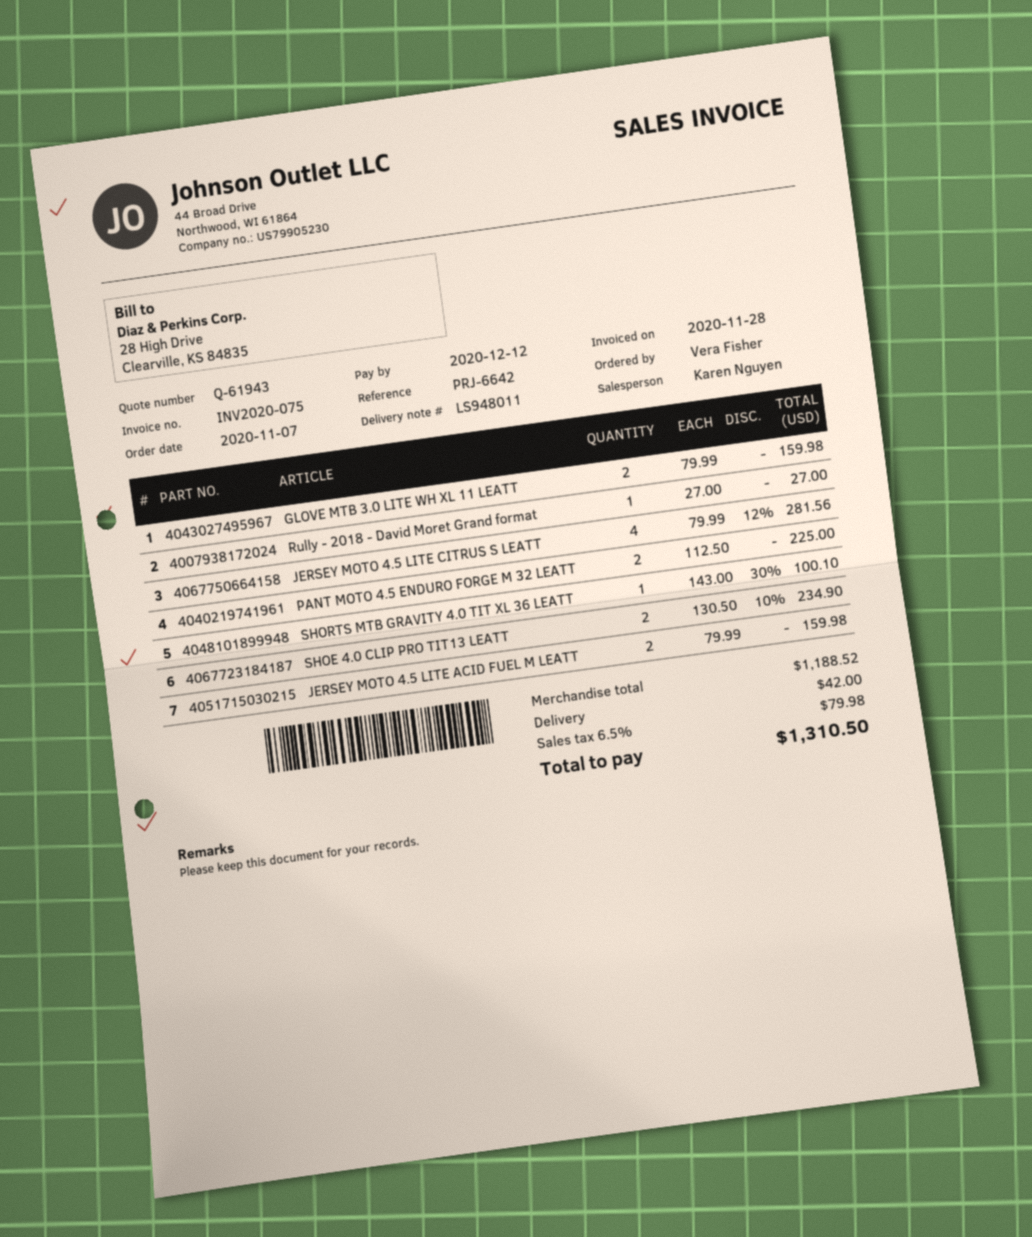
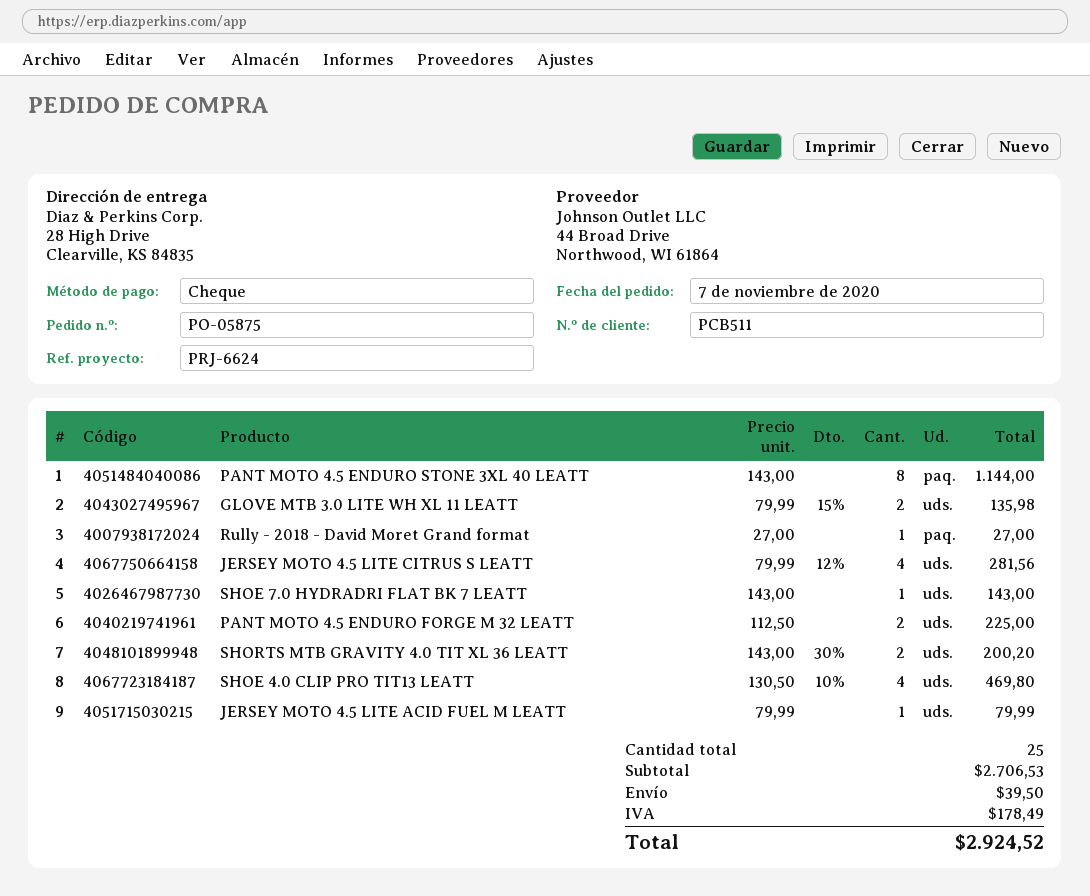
reference: PRJ-6642 -> PRJ-6624
GLOVE MTB 3.0 LITE WH XL 11 LEATT: 2 x 79.99 = 159.98 -> 2 x 79.99 - 15% = 135.98
SHORTS MTB GRAVITY 4.0 TIT XL 36 LEATT: 1 x 143.00 - 30% = 100.10 -> 2 x 143.00 - 30% = 200.20
SHOE 4.0 CLIP PRO TIT13 LEATT: 2 x 130.50 - 10% = 234.90 -> 4 x 130.50 - 10% = 469.80
JERSEY MOTO 4.5 LITE ACID FUEL M LEATT: 2 x 79.99 = 159.98 -> 1 x 79.99 = 79.99
PANT MOTO 4.5 ENDURO STONE 3XL 40 LEATT: none -> 8 x 143.00 = 1144.00
SHOE 7.0 HYDRADRI FLAT BK 7 LEATT: none -> 1 x 143.00 = 143.00
subtotal: 1188.52 -> 2706.53
shipping: 42.00 -> 39.50
tax: 79.98 -> 178.49
total: 1310.50 -> 2924.52

